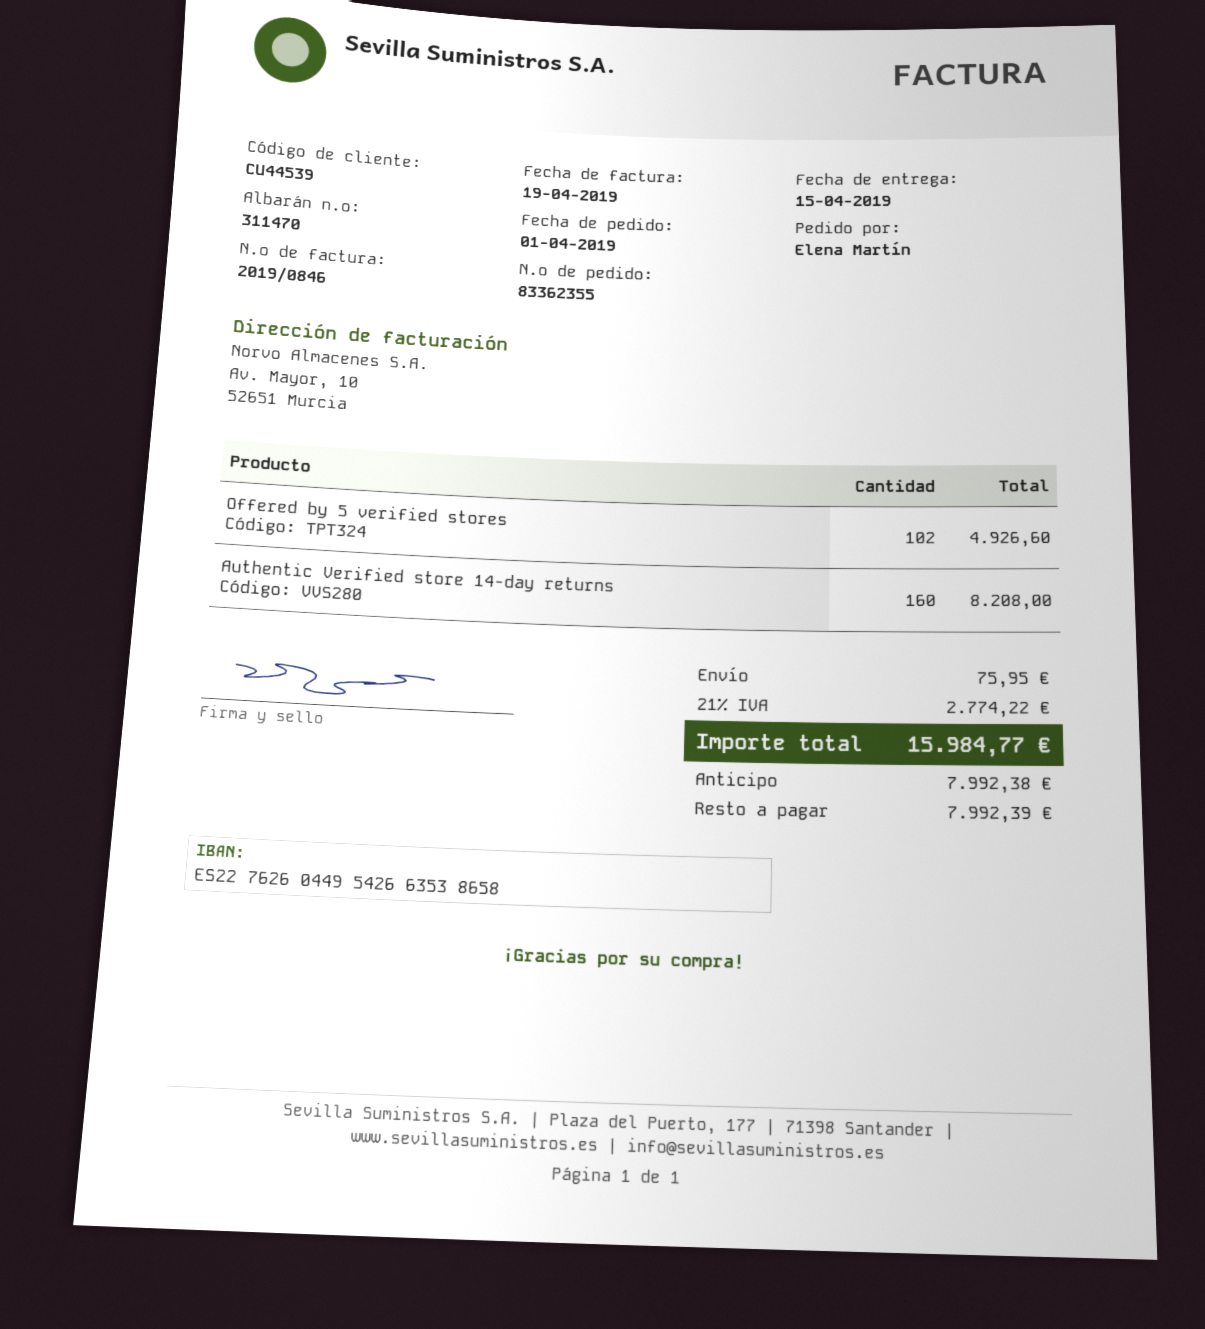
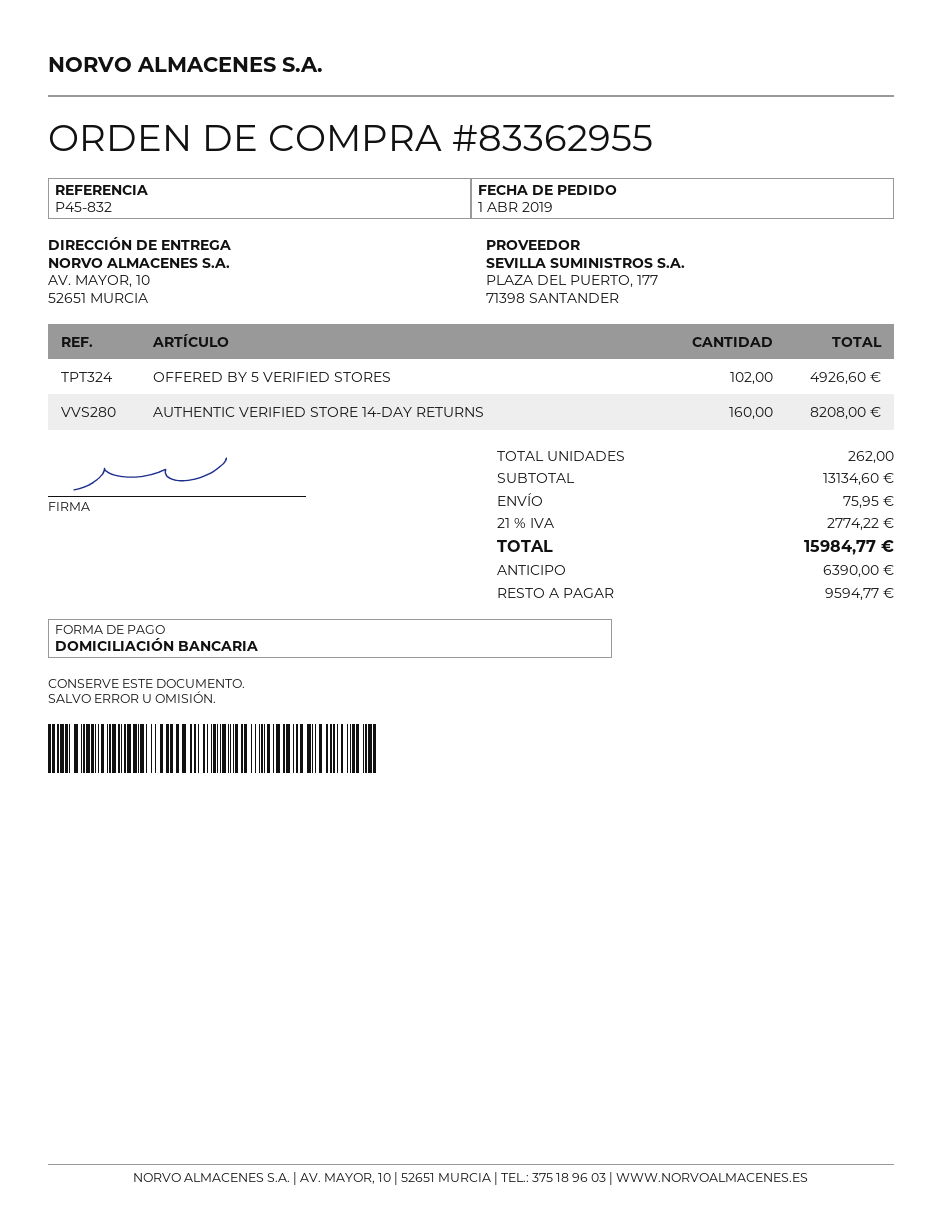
order number: 83362355 -> 83362955
deposit: 7992.38 -> 6390.00
balance: 7992.39 -> 9594.77

